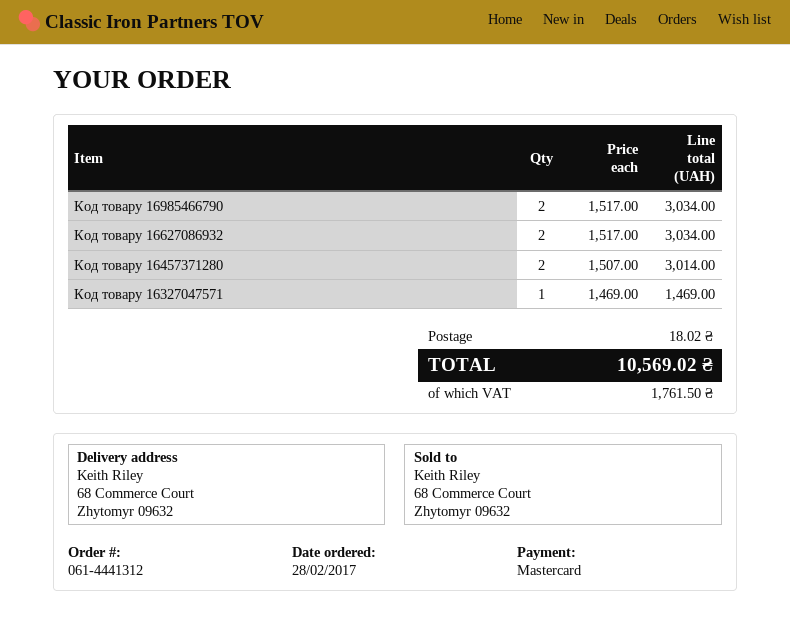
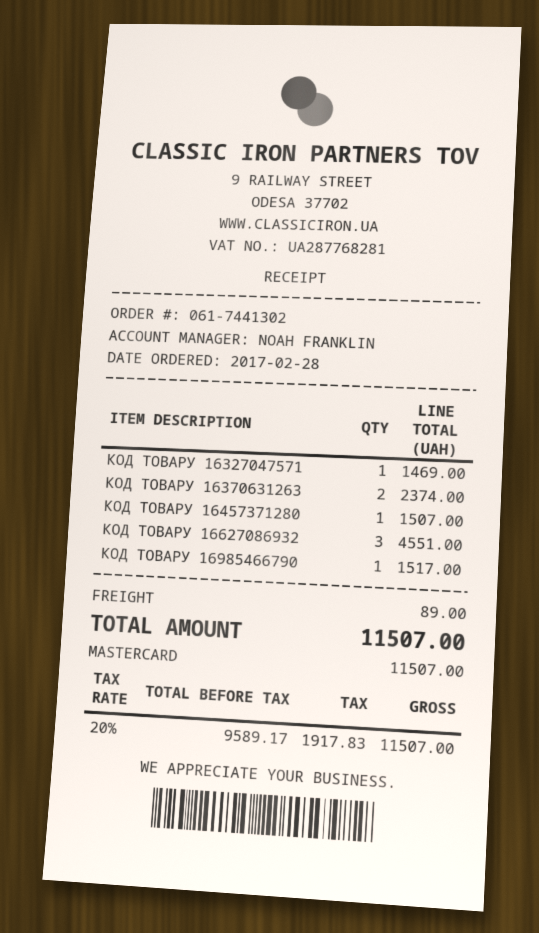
order number: 061-4441312 -> 061-7441302
Код товару 16985466790: 2 for 3034.00 -> 1 for 1517.00
Код товару 16627086932: 2 for 3034.00 -> 3 for 4551.00
Код товару 16457371280: 2 for 3014.00 -> 1 for 1507.00
КОД ТОВАРУ 16370631263: none -> 2 for 2374.00
shipping: 18.02 -> 89.00
tax: 1761.50 -> 1917.83
total: 10569.02 -> 11507.00

